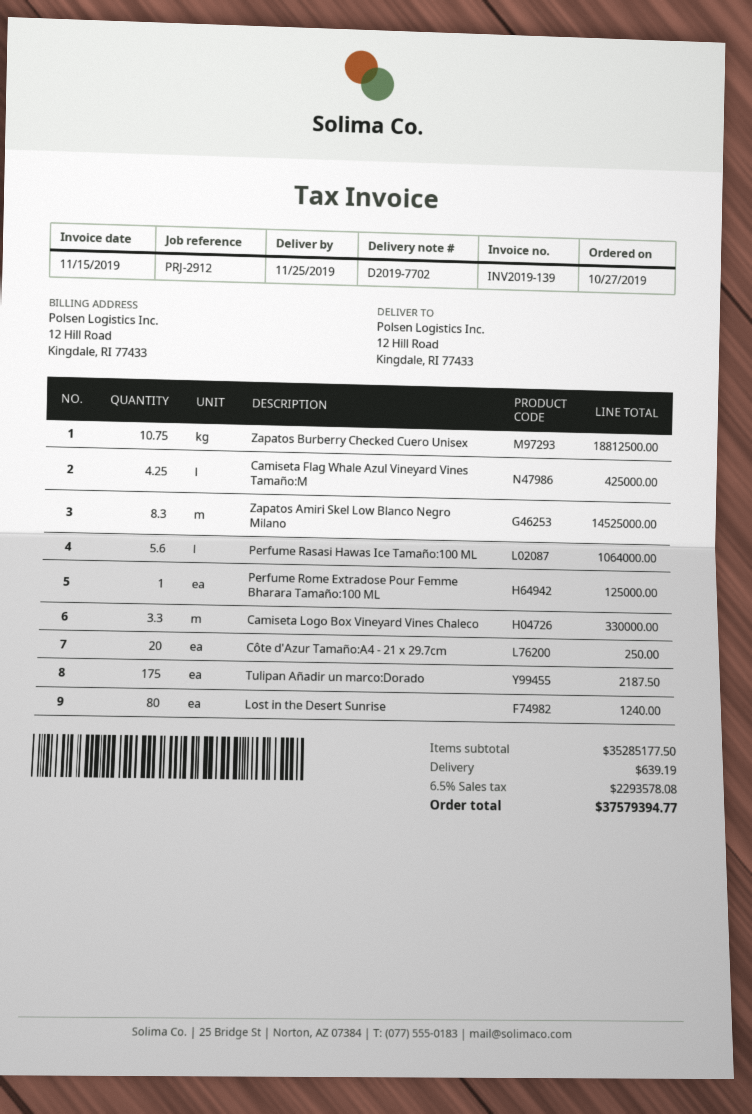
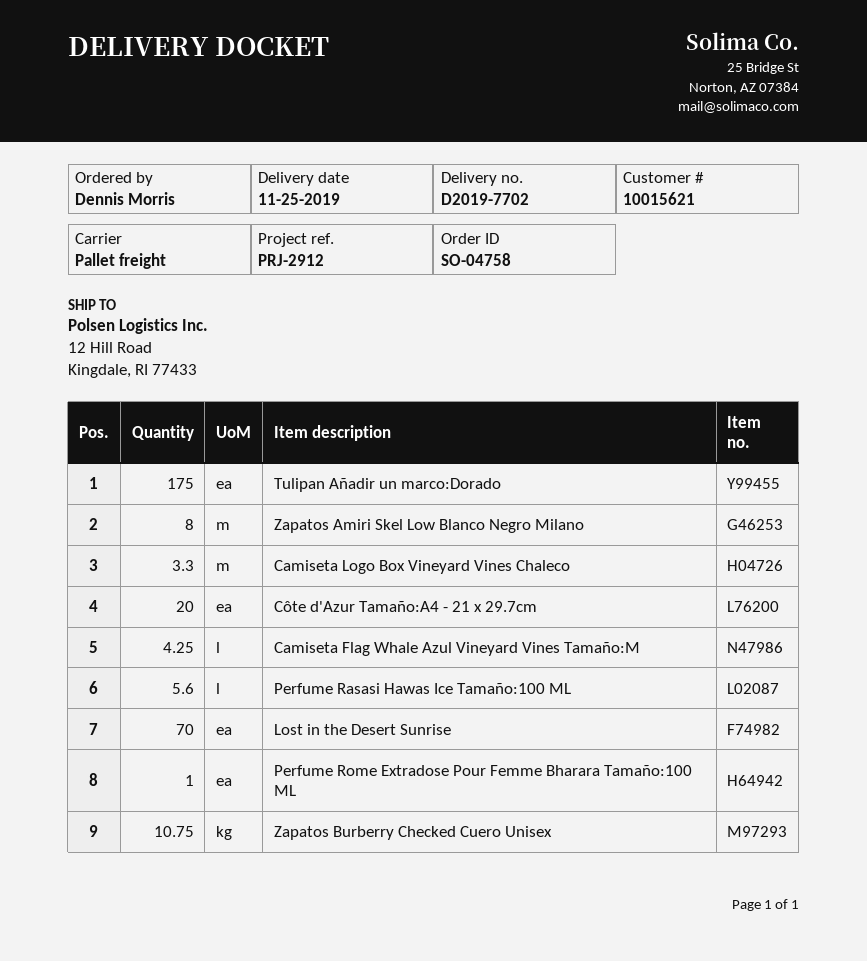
Zapatos Amiri Skel Low Blanco Negro Milano: 8.3 -> 8
Lost in the Desert Sunrise: 80 -> 70

